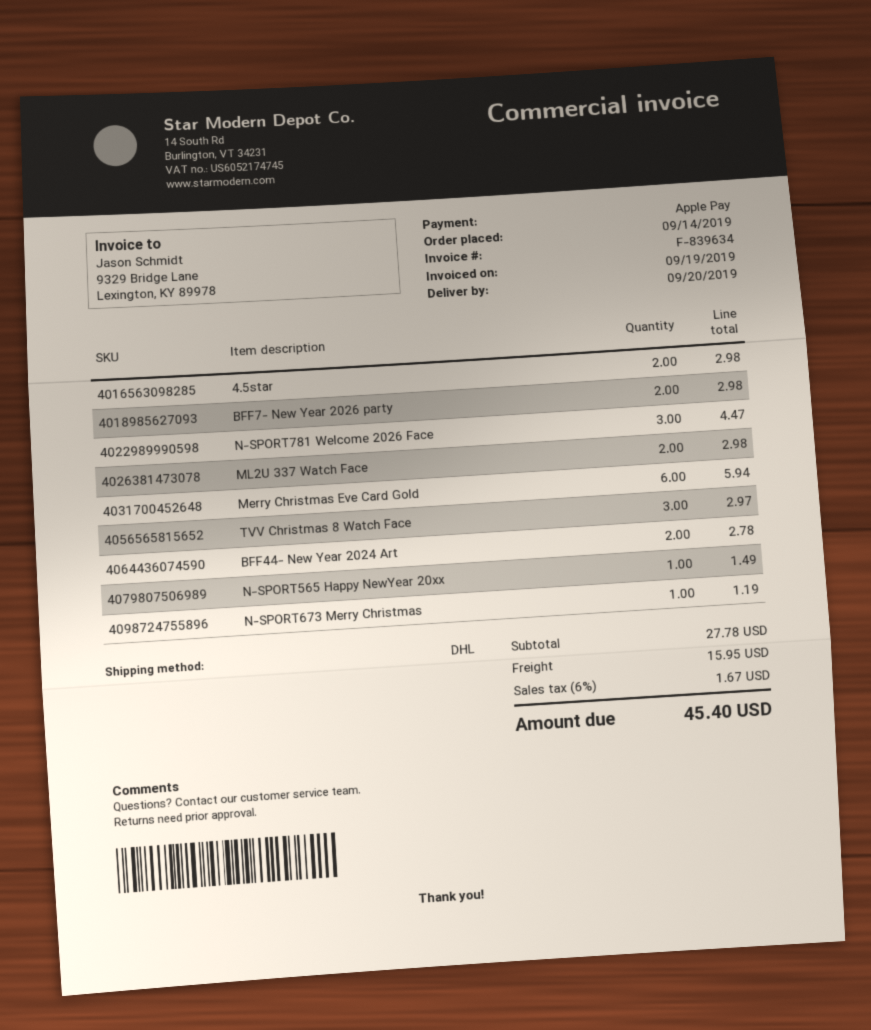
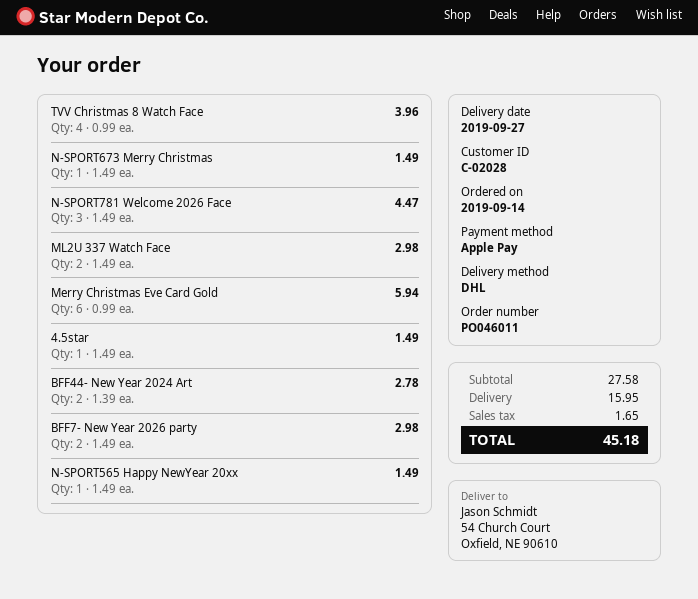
delivery date: 2019-09-20 -> 2019-09-27
4.5star: 2 for 2.98 -> 1 for 1.49
TVV Christmas 8 Watch Face: 3 for 2.97 -> 4 for 3.96
N-SPORT673 Merry Christmas: 1 for 1.19 -> 1 for 1.49
subtotal: 27.78 -> 27.58
tax: 1.67 -> 1.65
total: 45.40 -> 45.18

